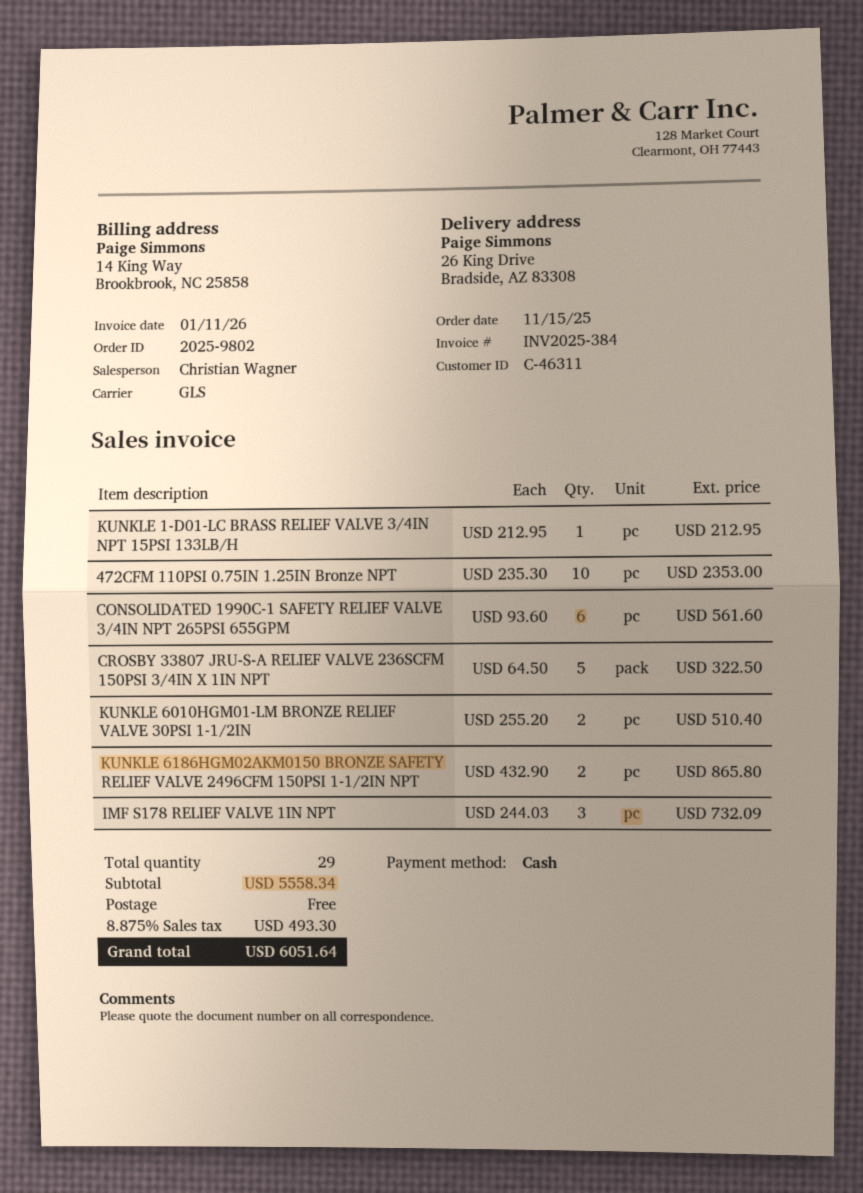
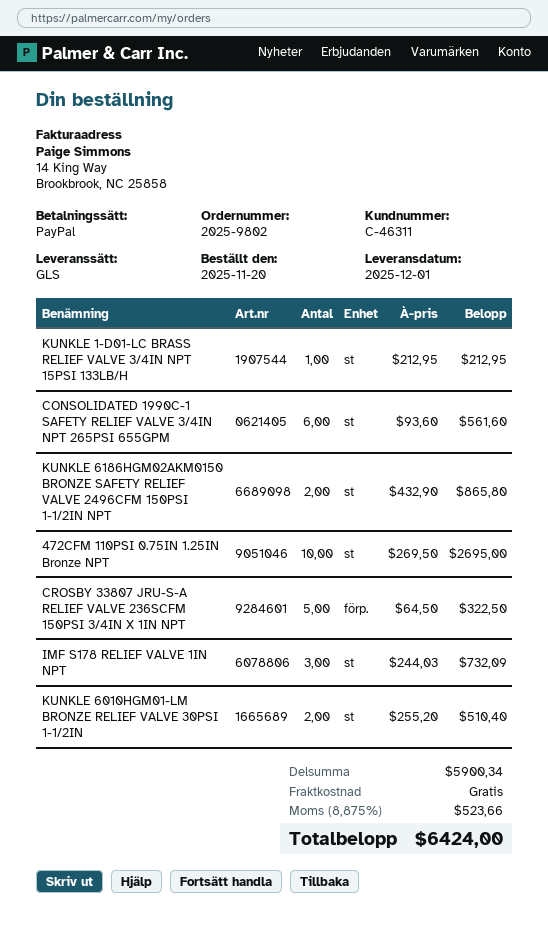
order date: 2025-11-15 -> 2025-11-20
payment method: cash -> PayPal
472CFM 110PSI 0.75IN 1.25IN Bronze NPT: 10 x 235.30 = 2353.00 -> 10 x 269.50 = 2695.00
subtotal: 5558.34 -> 5900.34
tax: 8.875% = 493.30 -> 8.875% = 523.66
total: 6051.64 -> 6424.00

